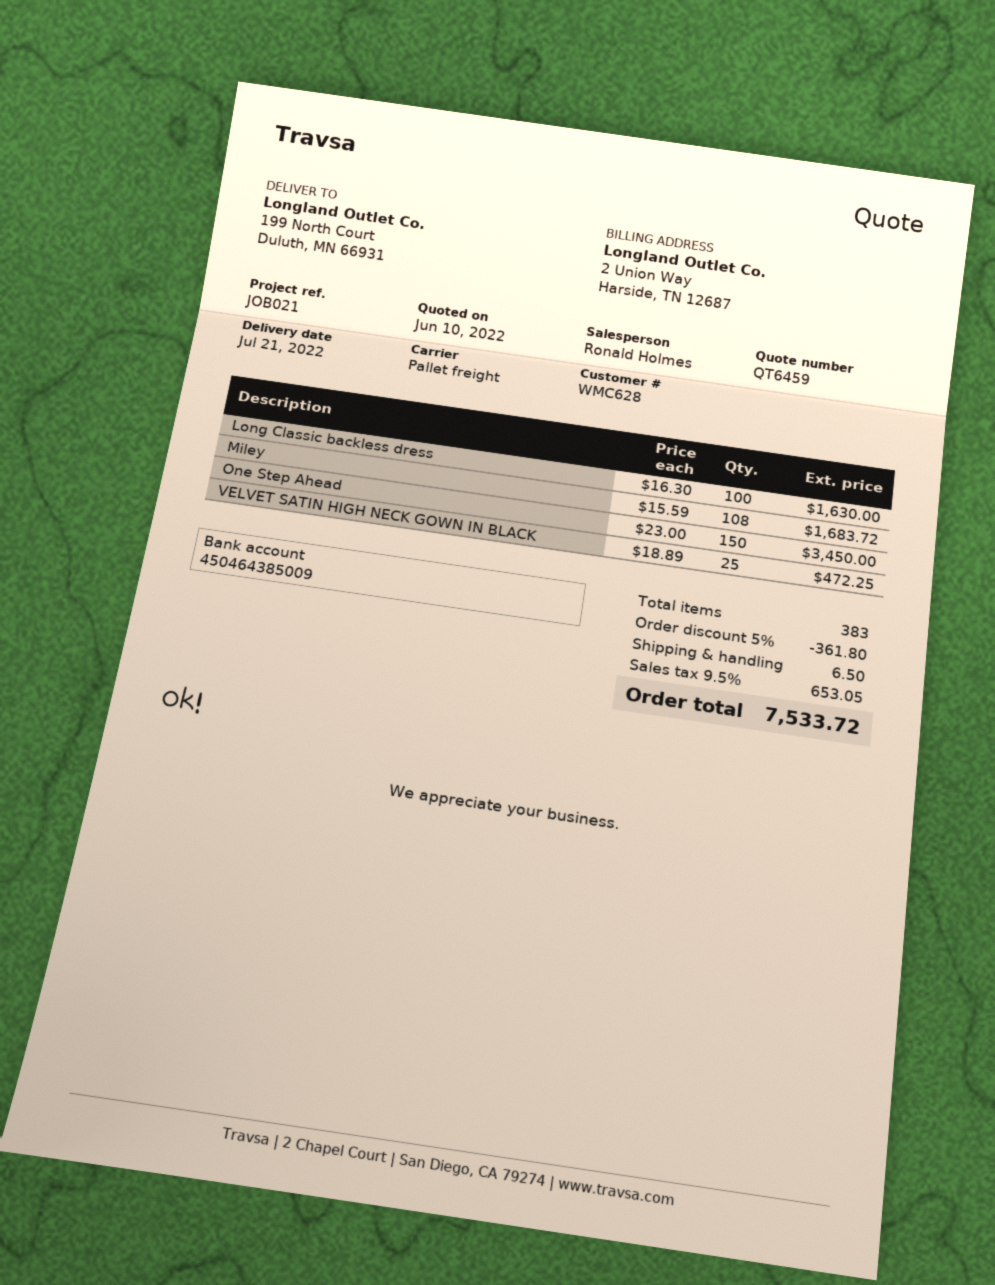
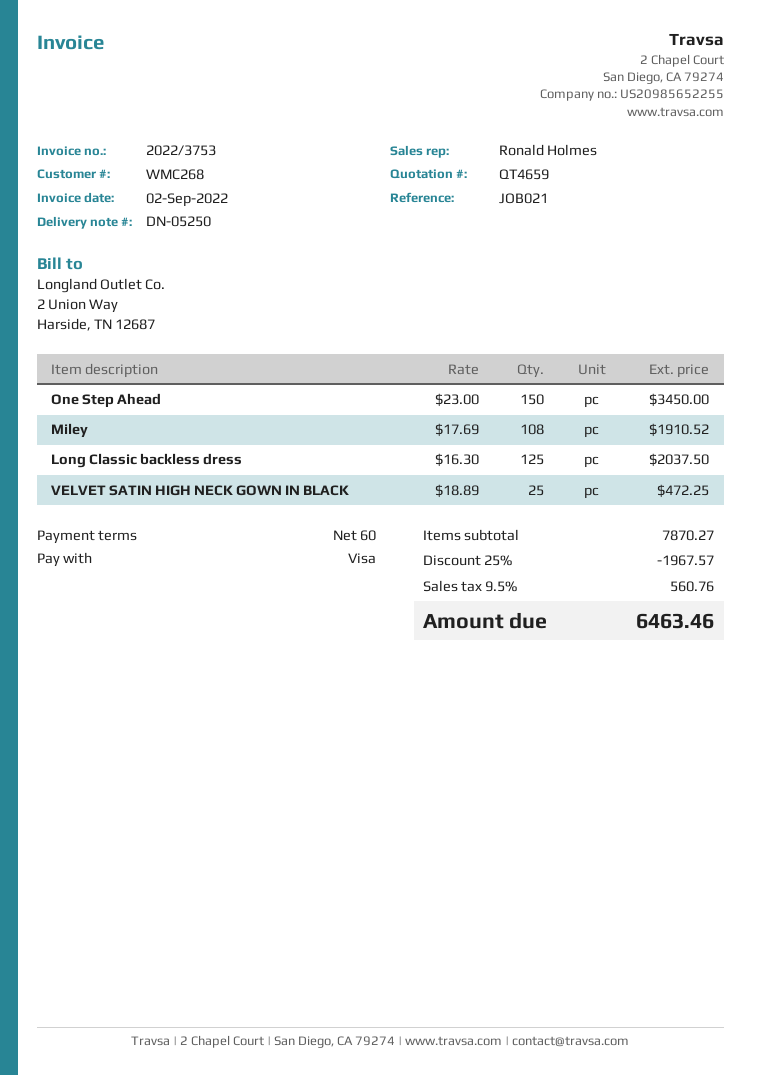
quote number: QT6459 -> QT4659
customer number: WMC628 -> WMC268
Long Classic backless dress: 100 x 16.30 = 1630.00 -> 125 x 16.30 = 2037.50
Miley: 108 x 15.59 = 1683.72 -> 108 x 17.69 = 1910.52
discount: 5% = 361.80 -> 25% = 1967.57
shipping: 6.50 -> none
tax: 9.5% = 653.05 -> 9.5% = 560.76
total: 7533.72 -> 6463.46

